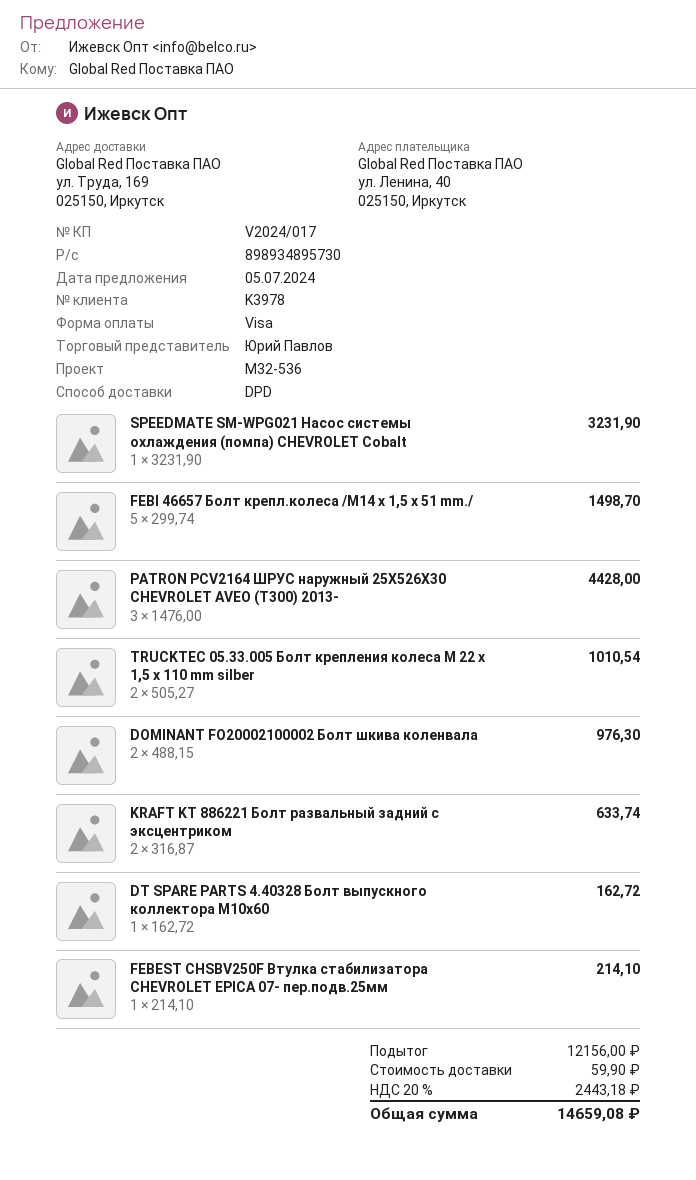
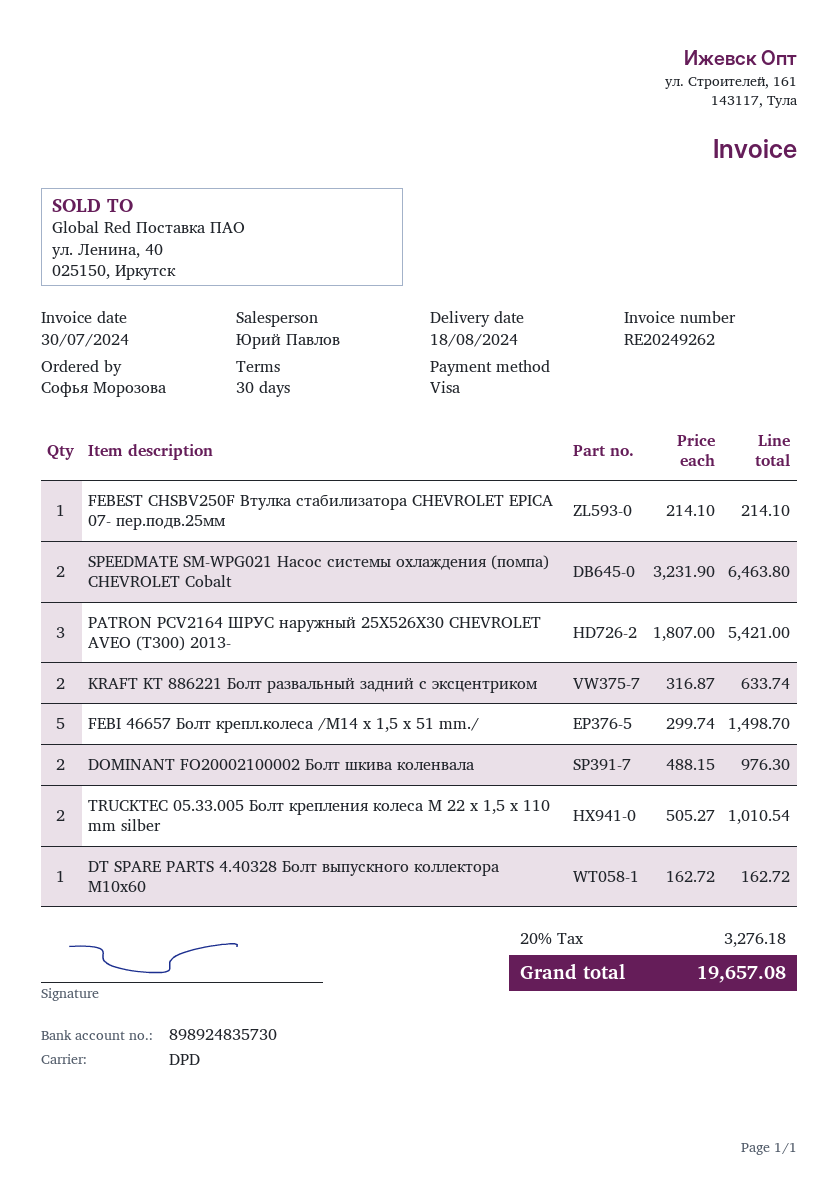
bank account: 898934895730 -> 898924835730
SPEEDMATE SM-WPG021 Насос системы охлаждения (помпа) CHEVROLET Cobalt: 1 x 3231.90 = 3231.90 -> 2 x 3231.90 = 6463.80
PATRON PCV2164 ШРУС наружный 25X526X30 CHEVROLET AVEO (T300) 2013-: 3 x 1476.00 = 4428.00 -> 3 x 1807.00 = 5421.00
shipping: 59.90 -> none
tax: 20% = 2443.18 -> 20% = 3276.18
total: 14659.08 -> 19657.08

